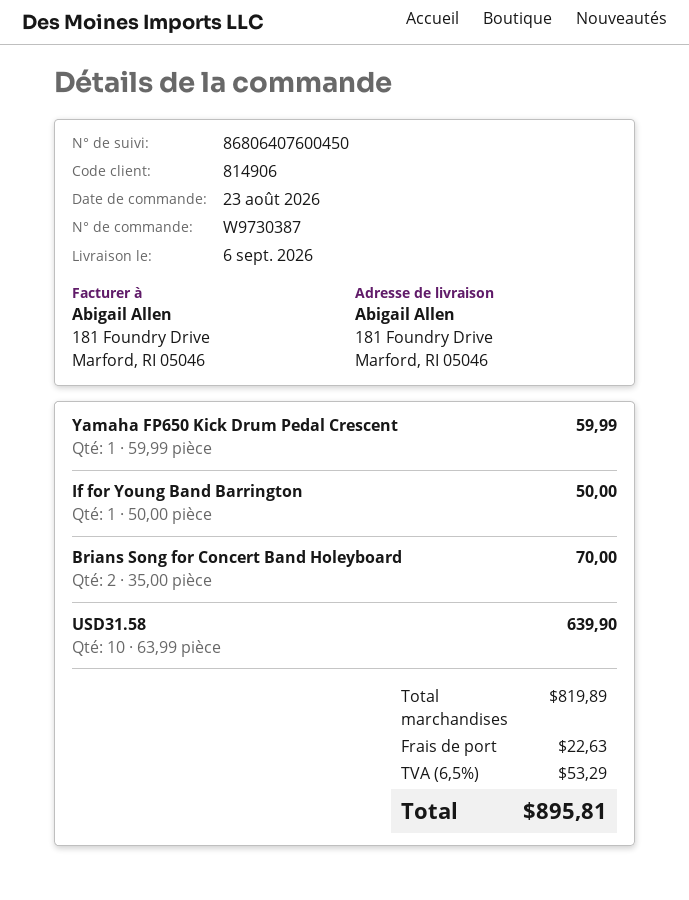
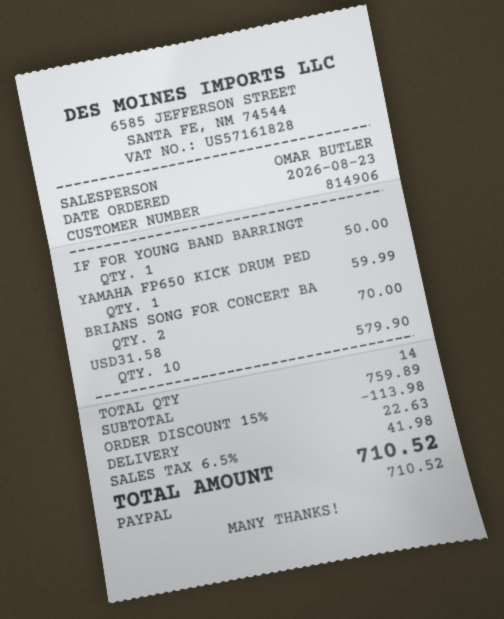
USD31.58: 10 for 639.90 -> 10 for 579.90
subtotal: 819.89 -> 759.89
discount: none -> 15% = 113.98
tax: 6.5% = 53.29 -> 6.5% = 41.98
total: 895.81 -> 710.52

